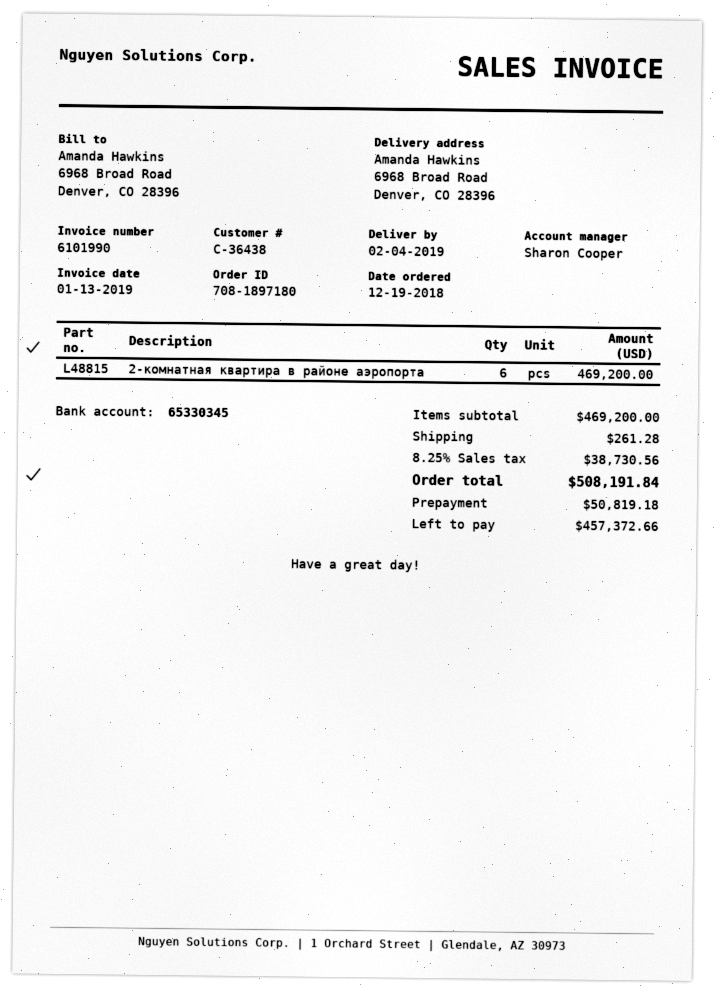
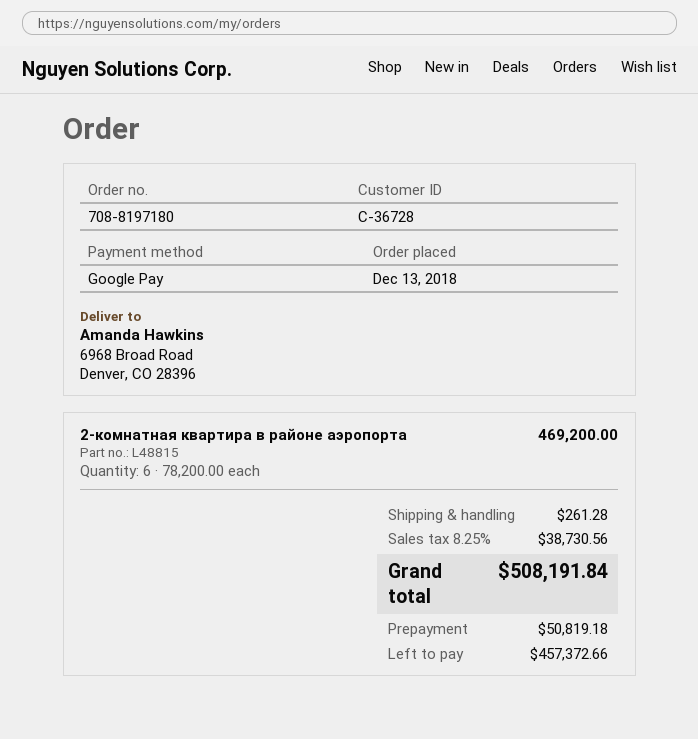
order number: 708-1897180 -> 708-8197180
order date: 2018-12-19 -> 2018-12-13
customer number: C-36438 -> C-36728

